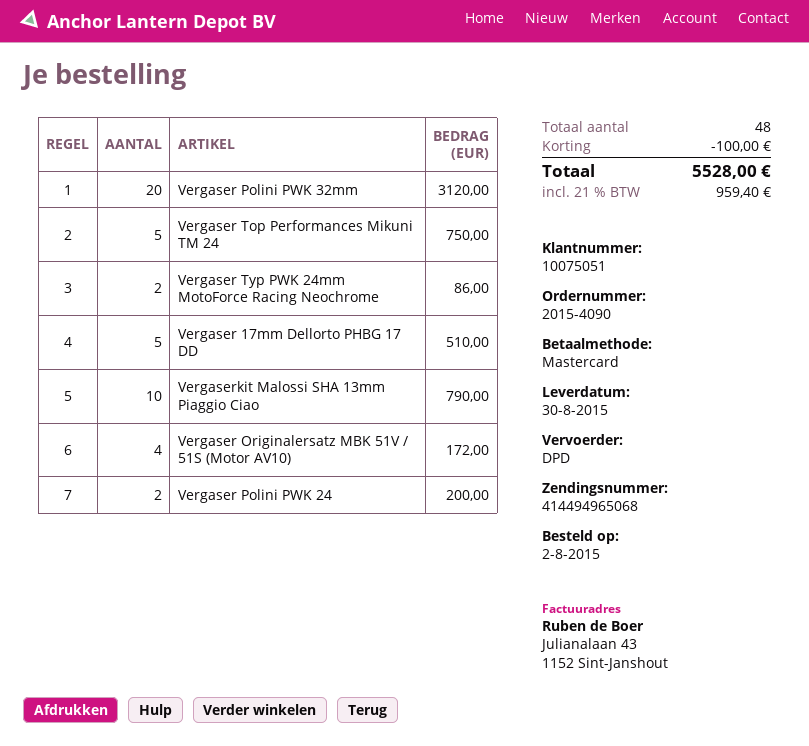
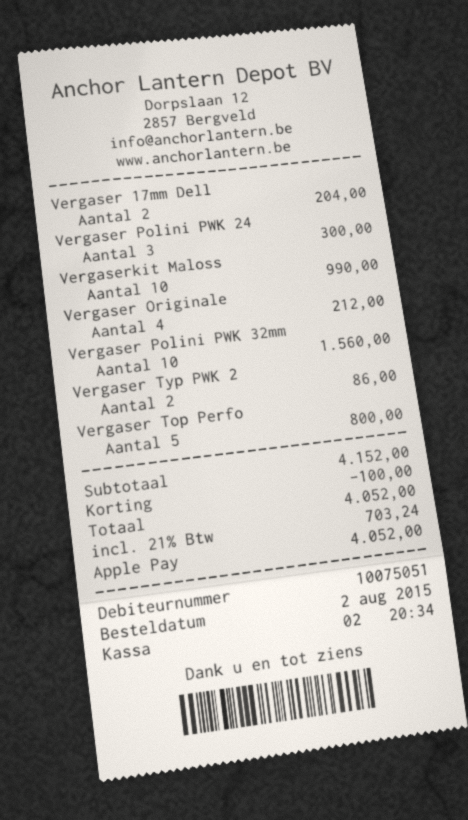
payment method: Mastercard -> Apple Pay
Vergaser Polini PWK 32mm: 20 for 3120.00 -> 10 for 1560.00
Vergaser Top Performances Mikuni TM 24: 5 for 750.00 -> 5 for 800.00
Vergaser 17mm Dellorto PHBG 17 DD: 5 for 510.00 -> 2 for 204.00
Vergaserkit Malossi SHA 13mm Piaggio Ciao: 10 for 790.00 -> 10 for 990.00
Vergaser Originalersatz MBK 51V / 51S (Motor AV10): 4 for 172.00 -> 4 for 212.00
Vergaser Polini PWK 24: 2 for 200.00 -> 3 for 300.00
tax: 21% = 959.40 -> 21% = 703.24
total: 5528.00 -> 4052.00

